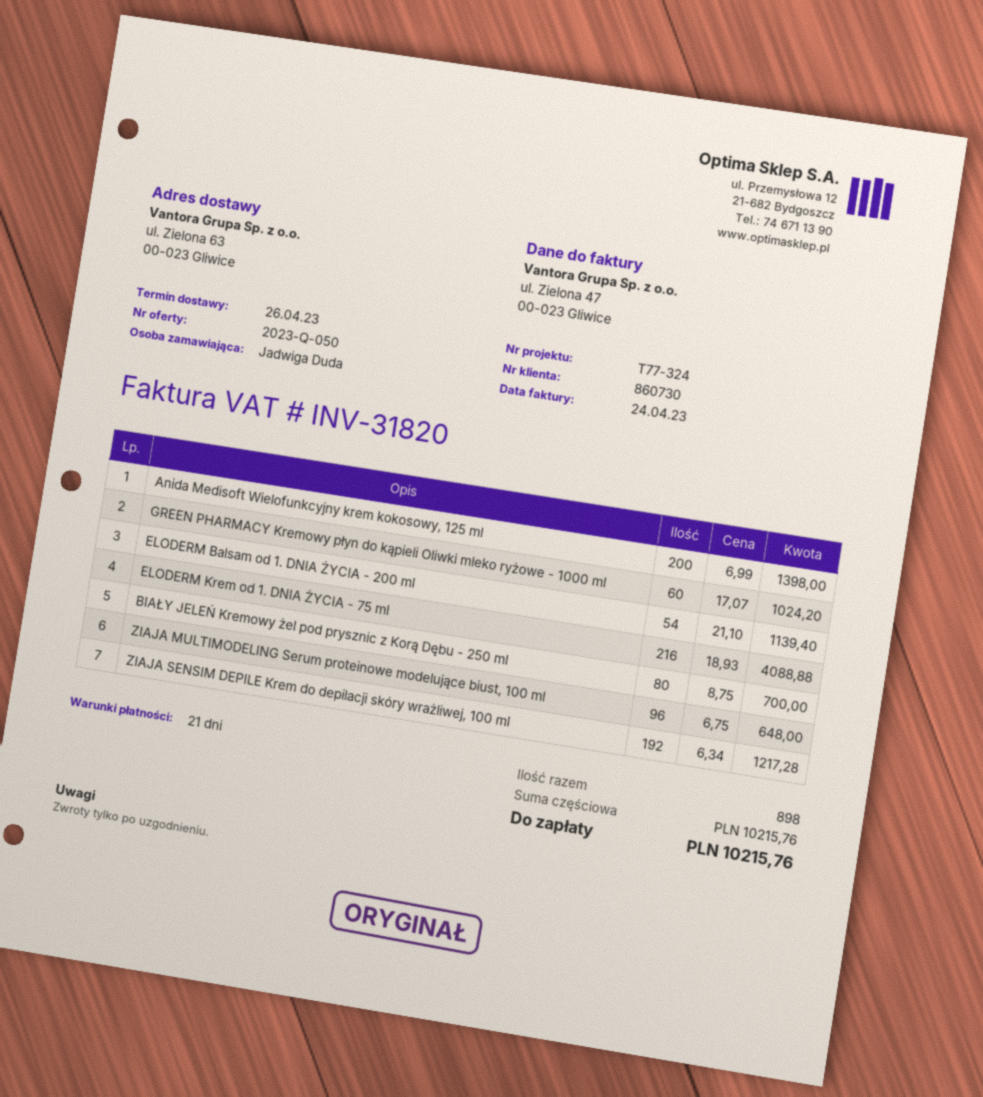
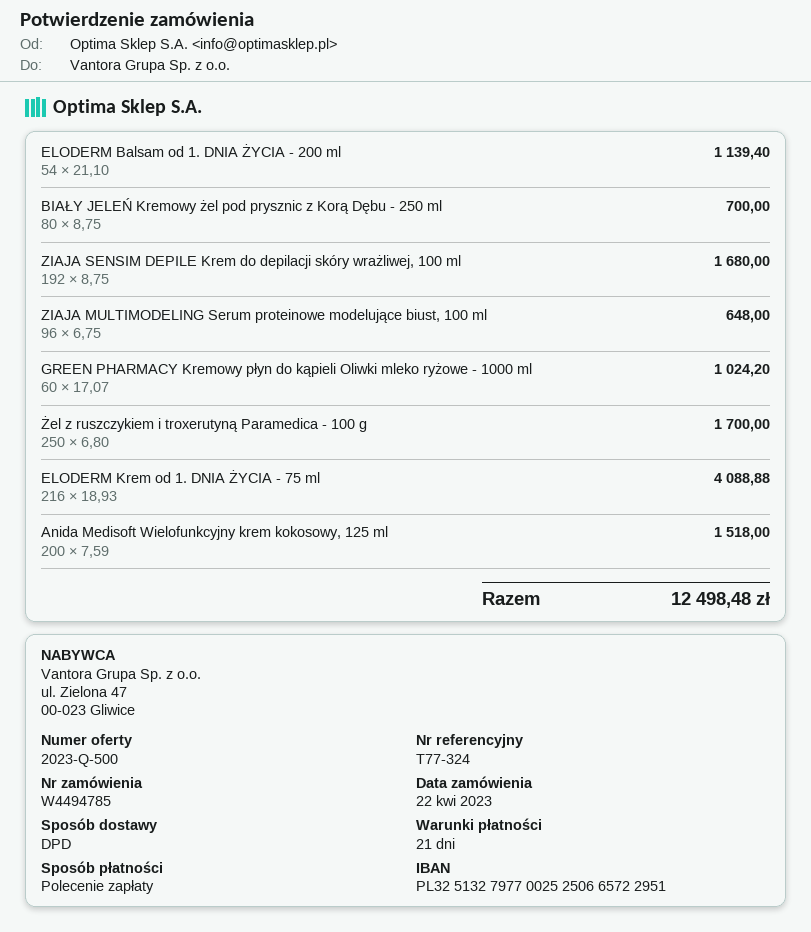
quote number: 2023-Q-050 -> 2023-Q-500
Anida Medisoft Wielofunkcyjny krem kokosowy, 125 ml: 200 x 6.99 = 1398.00 -> 200 x 7.59 = 1518.00
ZIAJA SENSIM DEPILE Krem do depilacji skóry wrażliwej, 100 ml: 192 x 6.34 = 1217.28 -> 192 x 8.75 = 1680.00
Żel z ruszczykiem i troxerutyną Paramedica - 100 g: none -> 250 x 6.80 = 1700.00
total: 10215.76 -> 12498.48

